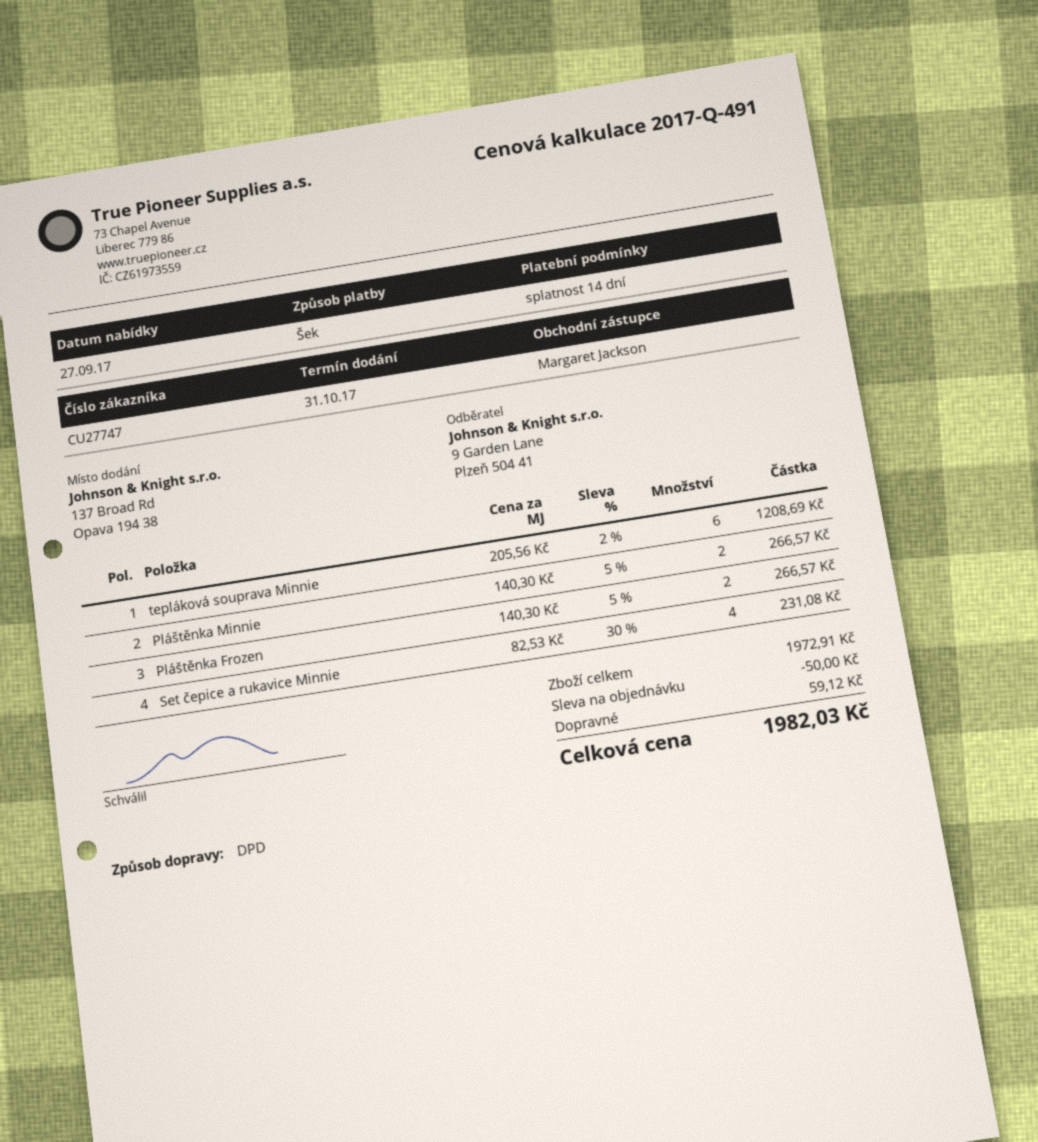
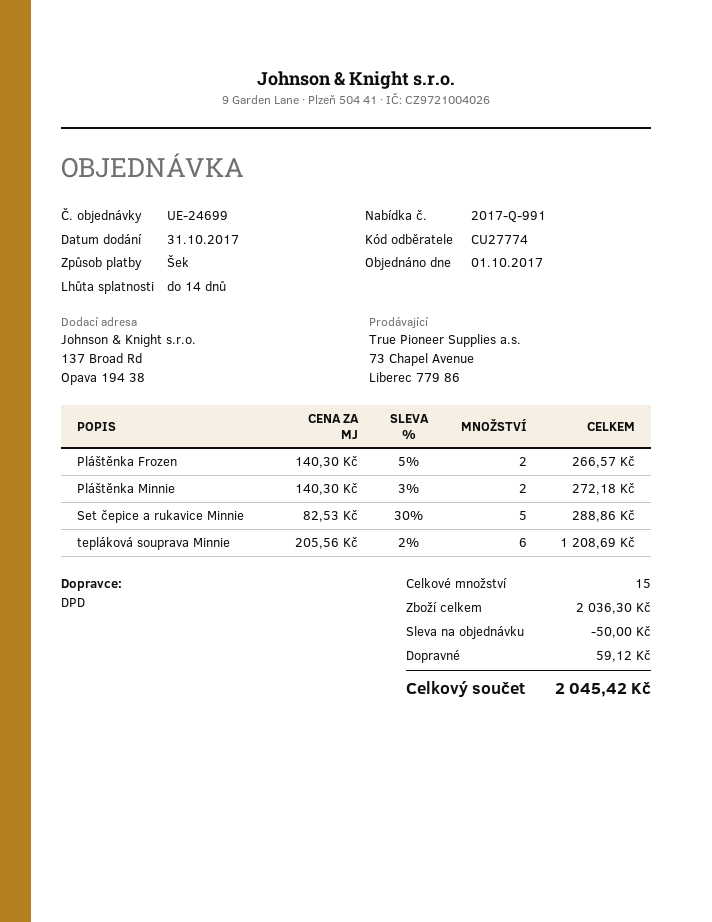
quote number: 2017-Q-491 -> 2017-Q-991
customer number: CU27747 -> CU27774
Pláštěnka Minnie: 2 x 140.30 - 5% = 266.57 -> 2 x 140.30 - 3% = 272.18
Set čepice a rukavice Minnie: 4 x 82.53 - 30% = 231.08 -> 5 x 82.53 - 30% = 288.86
subtotal: 1972.91 -> 2036.30
total: 1982.03 -> 2045.42

